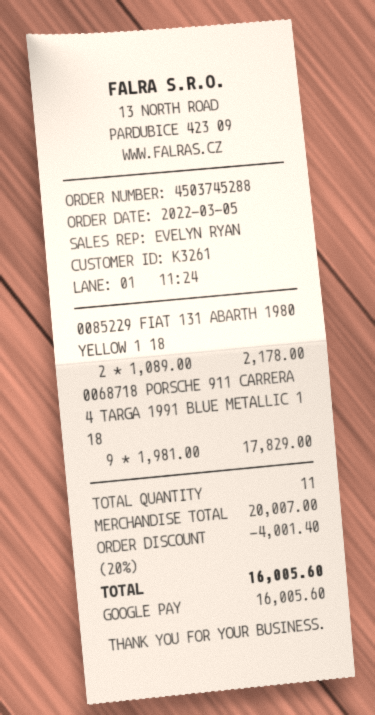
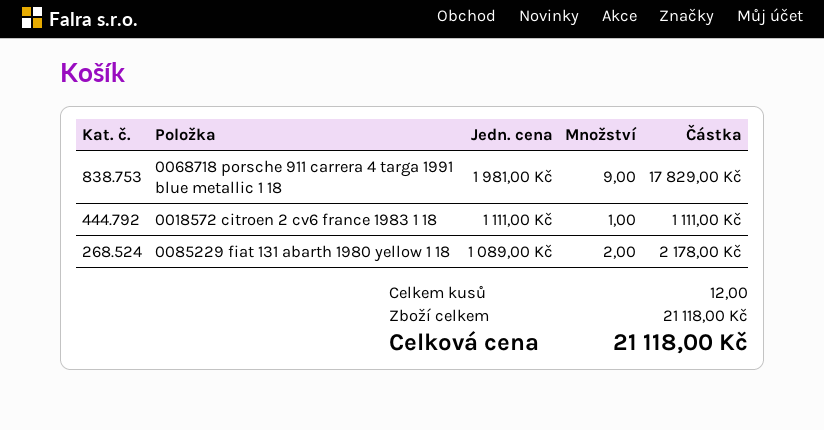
0018572 citroen 2 cv6 france 1983 1 18: none -> 1 x 1111.00 = 1111.00
total quantity: 11 -> 12
subtotal: 20007.00 -> 21118.00
discount: 20% = 4001.40 -> none
total: 16005.60 -> 21118.00

